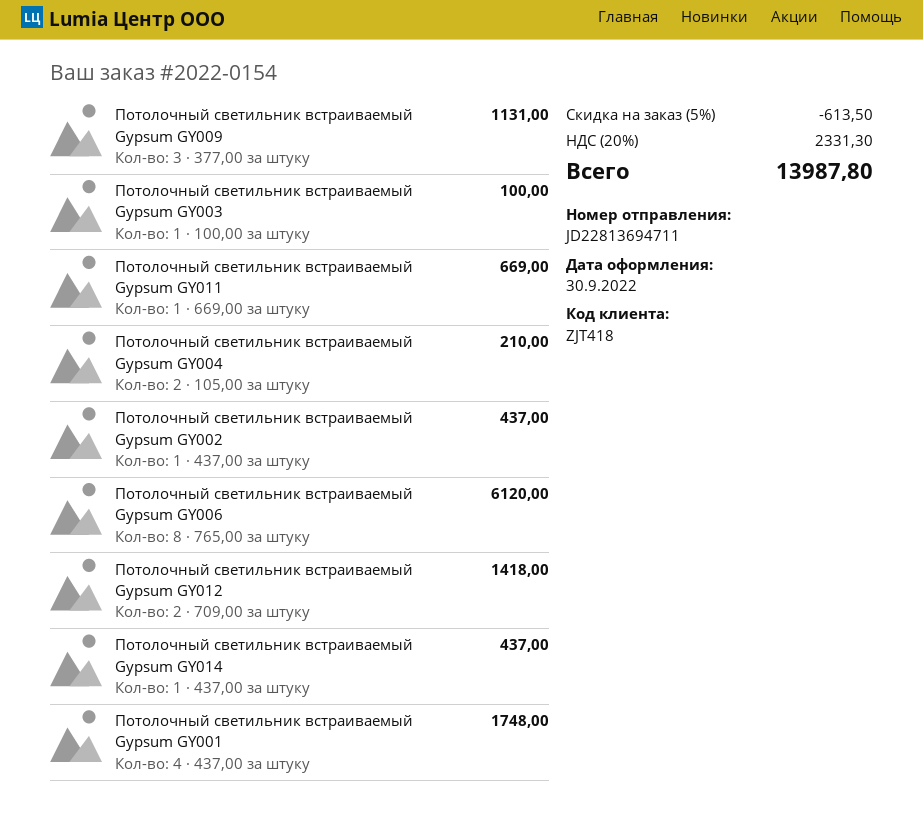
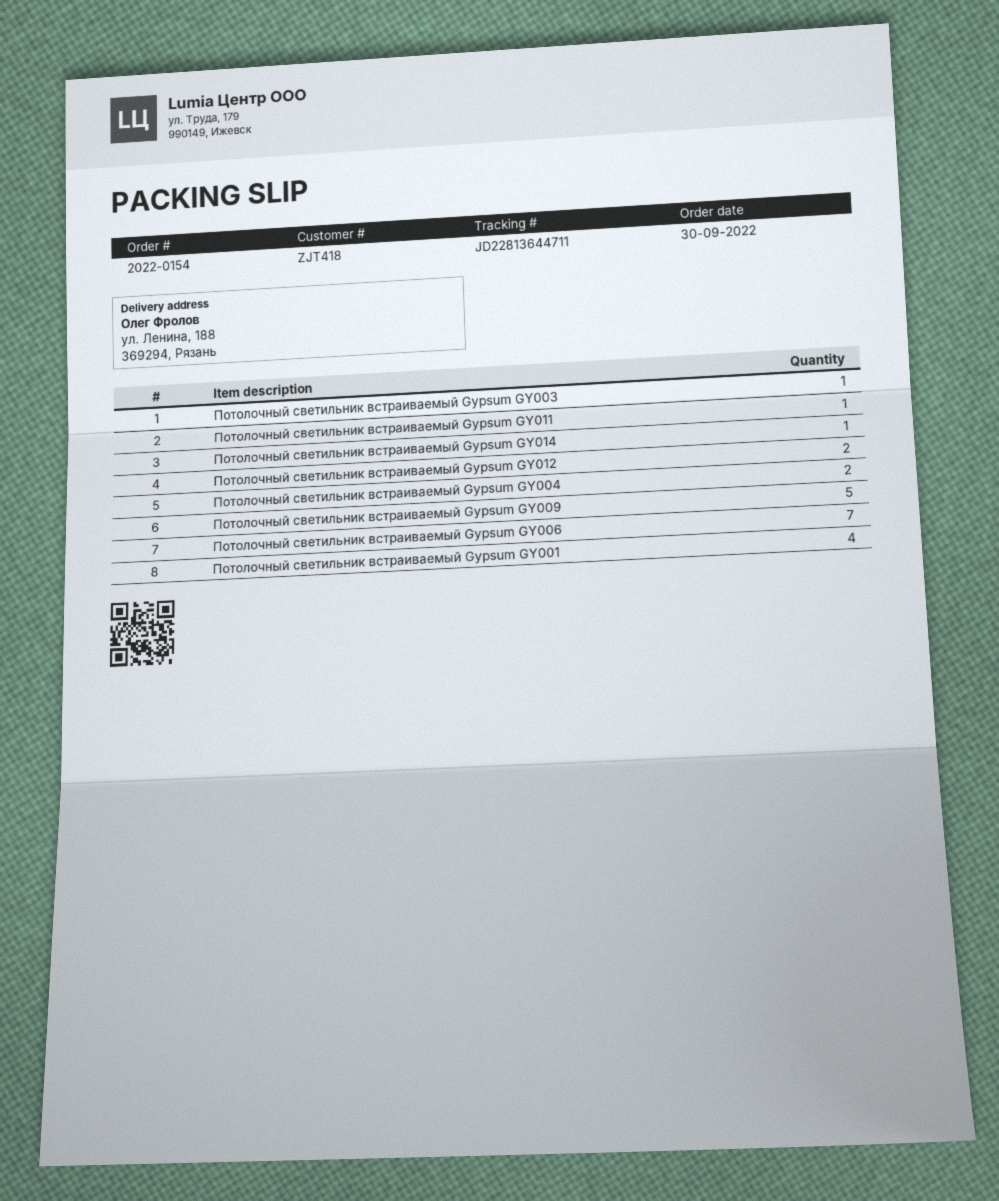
tracking number: JD22813694711 -> JD22813644711
Потолочный светильник встраиваемый Gypsum GY009: 3 -> 5
Потолочный светильник встраиваемый Gypsum GY002: 1 -> none
Потолочный светильник встраиваемый Gypsum GY006: 8 -> 7

